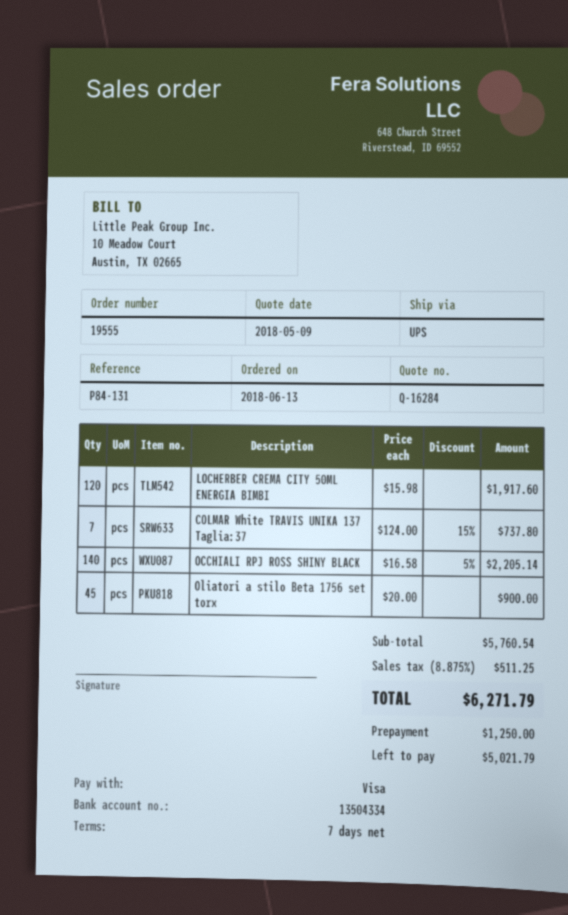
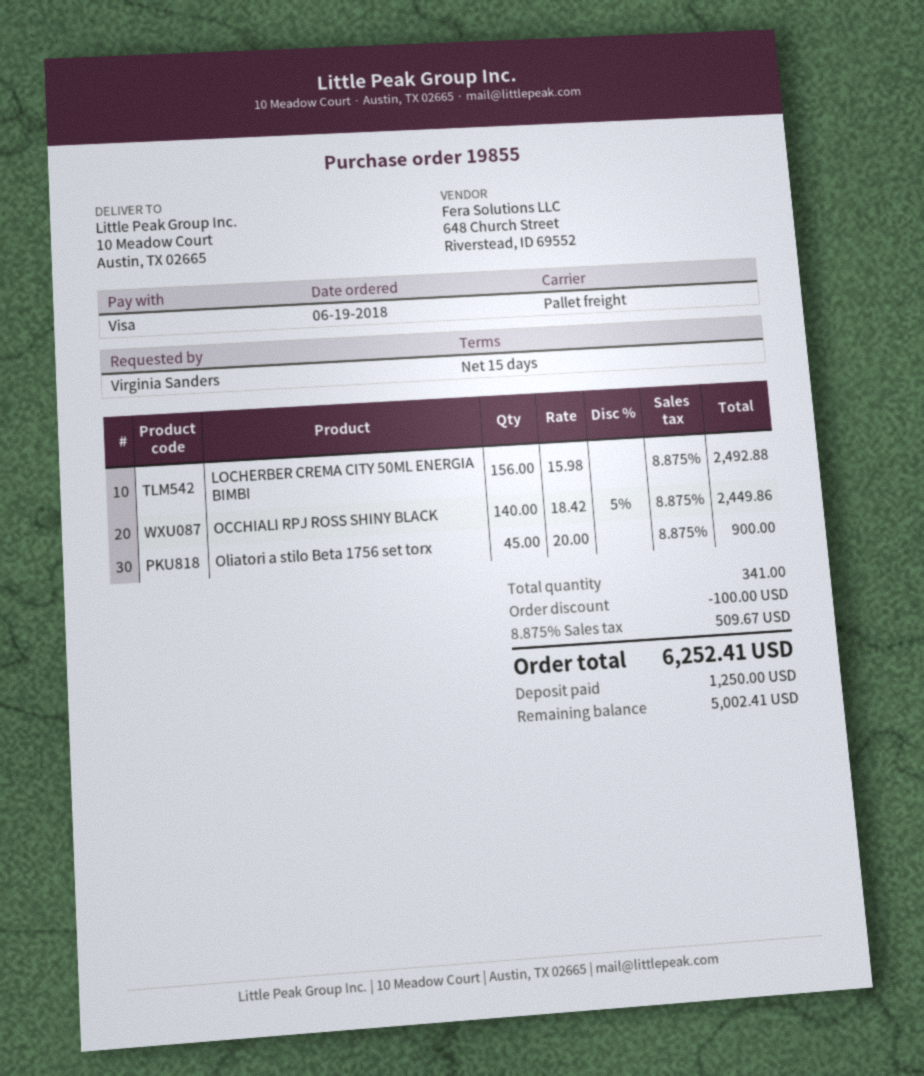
order number: 19555 -> 19855
order date: 2018-06-13 -> 2018-06-19
payment terms: 7 days -> 15 days
shipping method: UPS -> pallet freight
LOCHERBER CREMA CITY 50ML ENERGIA BIMBI: 120 x 15.98 = 1917.60 -> 156 x 15.98 = 2492.88
COLMAR White TRAVIS UNIKA 137 Taglia:37: 7 x 124.00 - 15% = 737.80 -> none
OCCHIALI RPJ ROSS SHINY BLACK: 140 x 16.58 - 5% = 2205.14 -> 140 x 18.42 - 5% = 2449.86
discount: none -> 100.00
tax: 8.875% = 511.25 -> 8.875% = 509.67
total: 6271.79 -> 6252.41
balance: 5021.79 -> 5002.41

